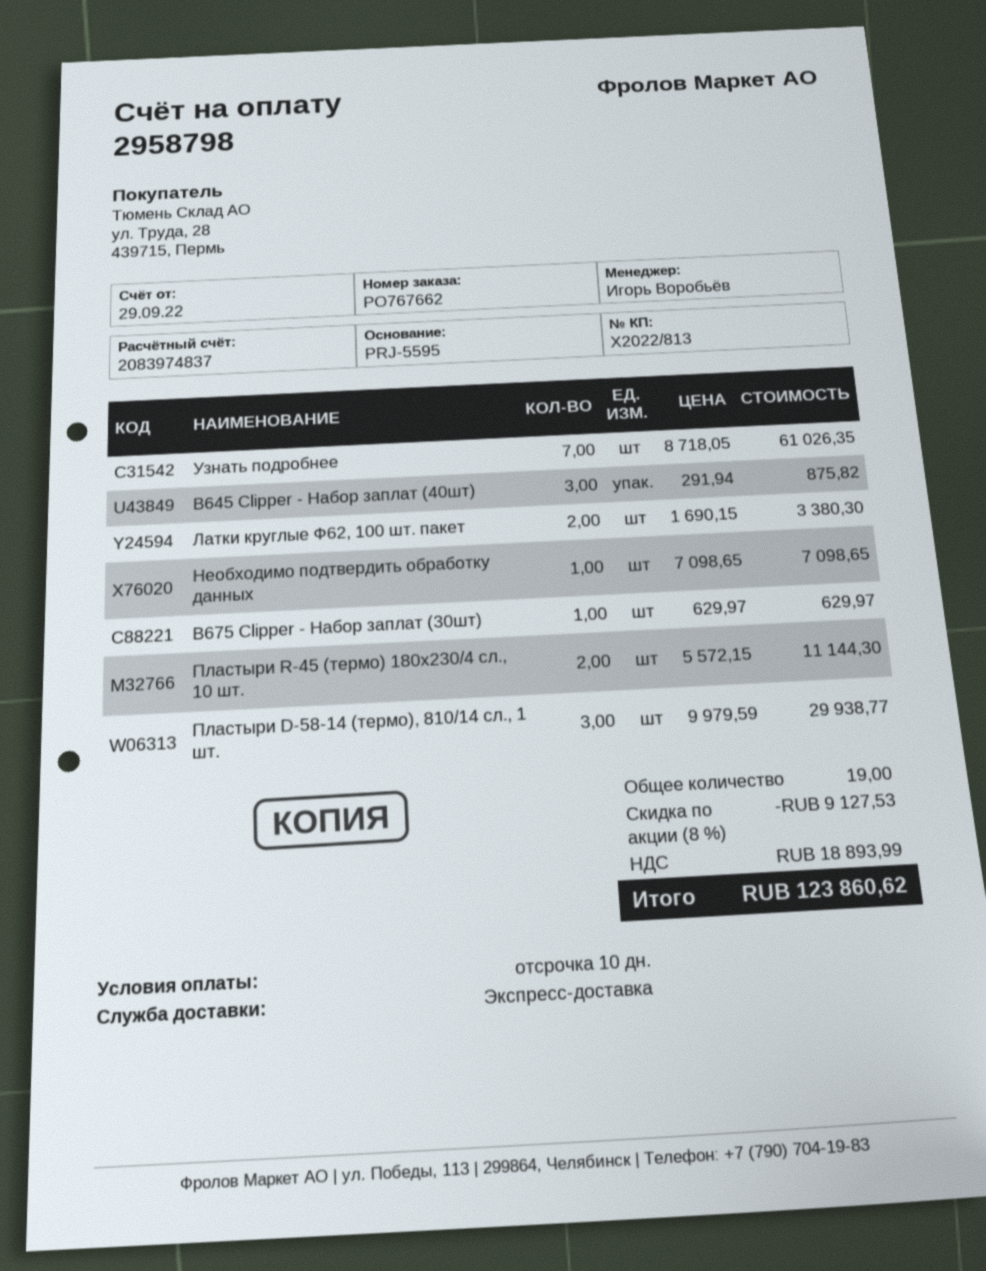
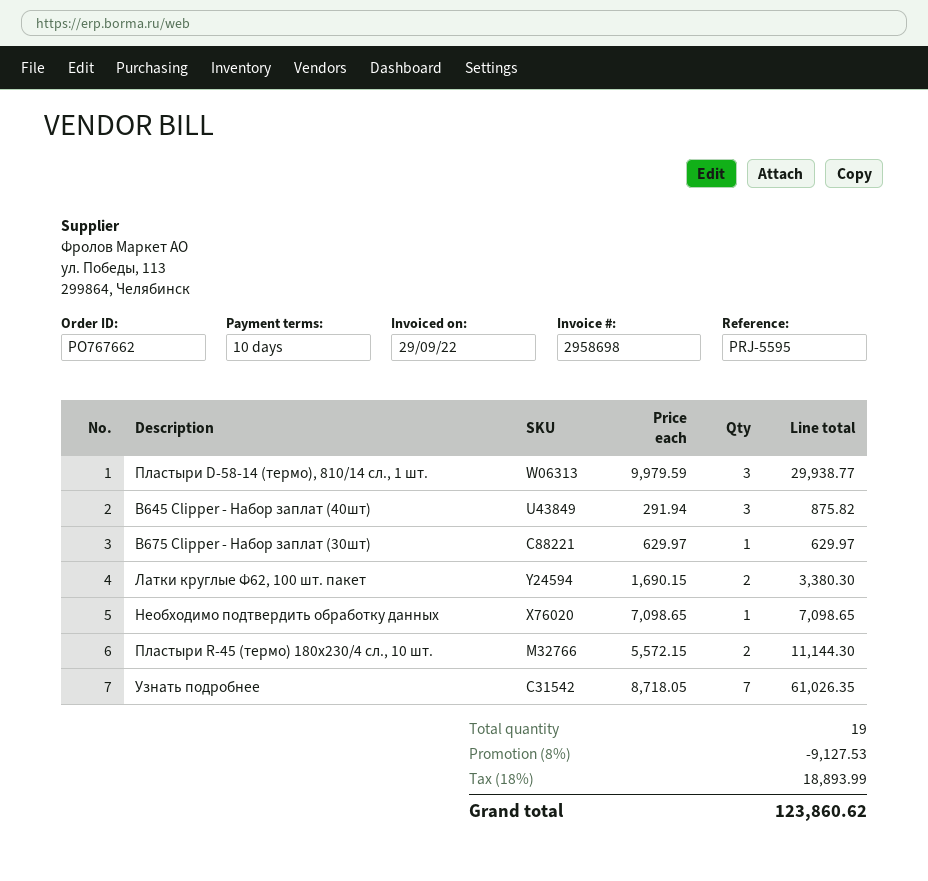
invoice number: 2958798 -> 2958698

